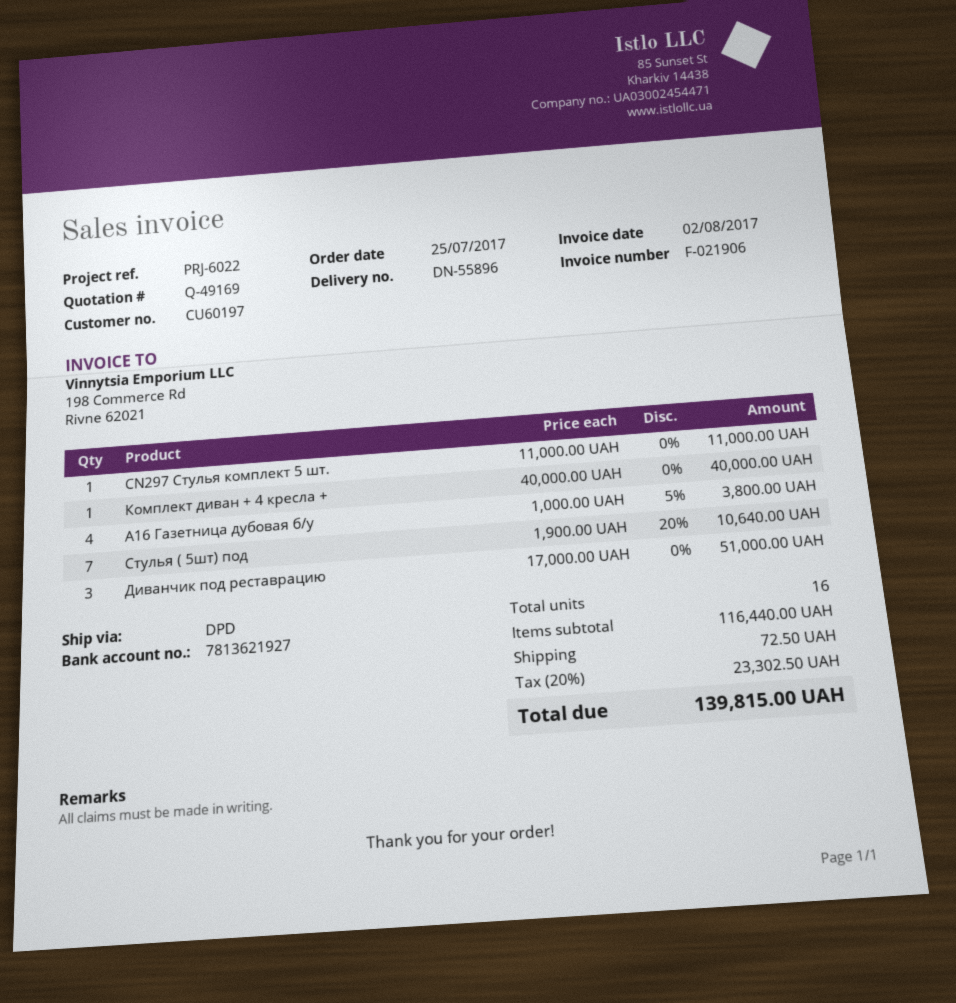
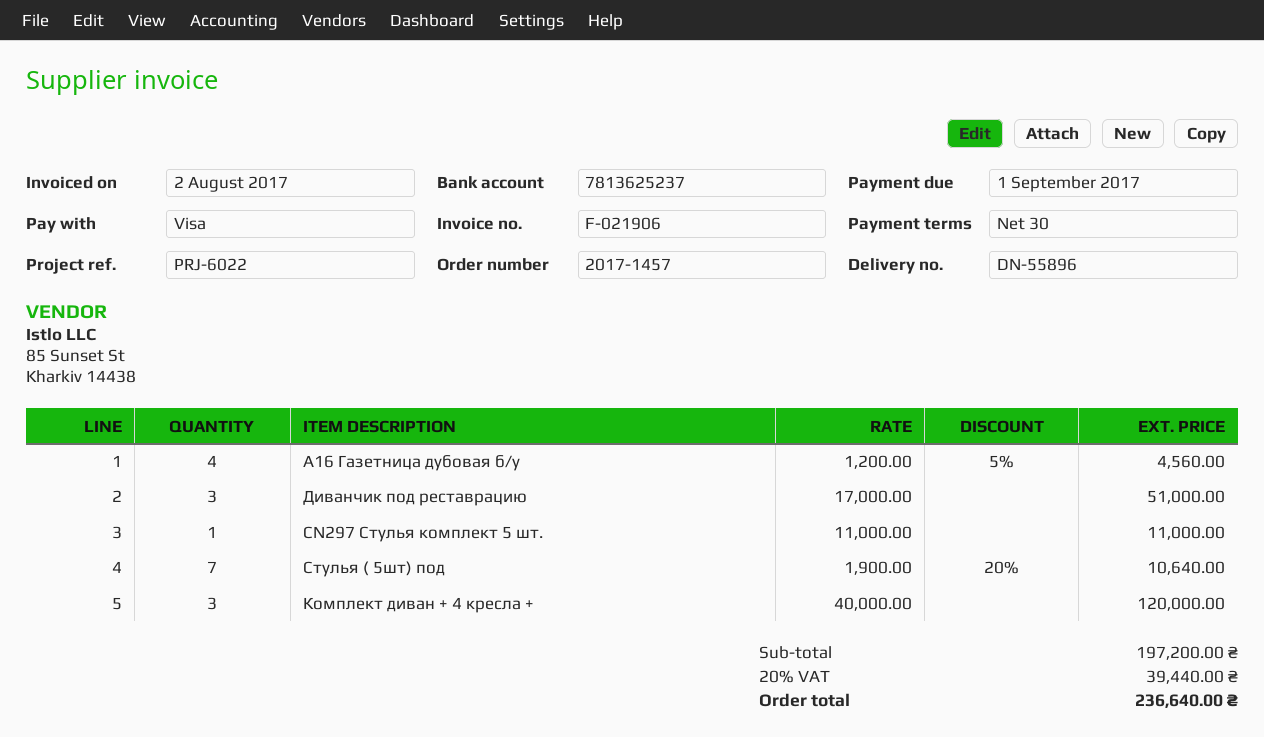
bank account: 7813621927 -> 7813625237
Комплект диван + 4 кресла +: 1 x 40000.00 = 40000.00 -> 3 x 40000.00 = 120000.00
А16 Газетница дубовая б/у: 4 x 1000.00 - 5% = 3800.00 -> 4 x 1200.00 - 5% = 4560.00
subtotal: 116440.00 -> 197200.00
shipping: 72.50 -> none
tax: 20% = 23302.50 -> 20% = 39440.00
total: 139815.00 -> 236640.00

